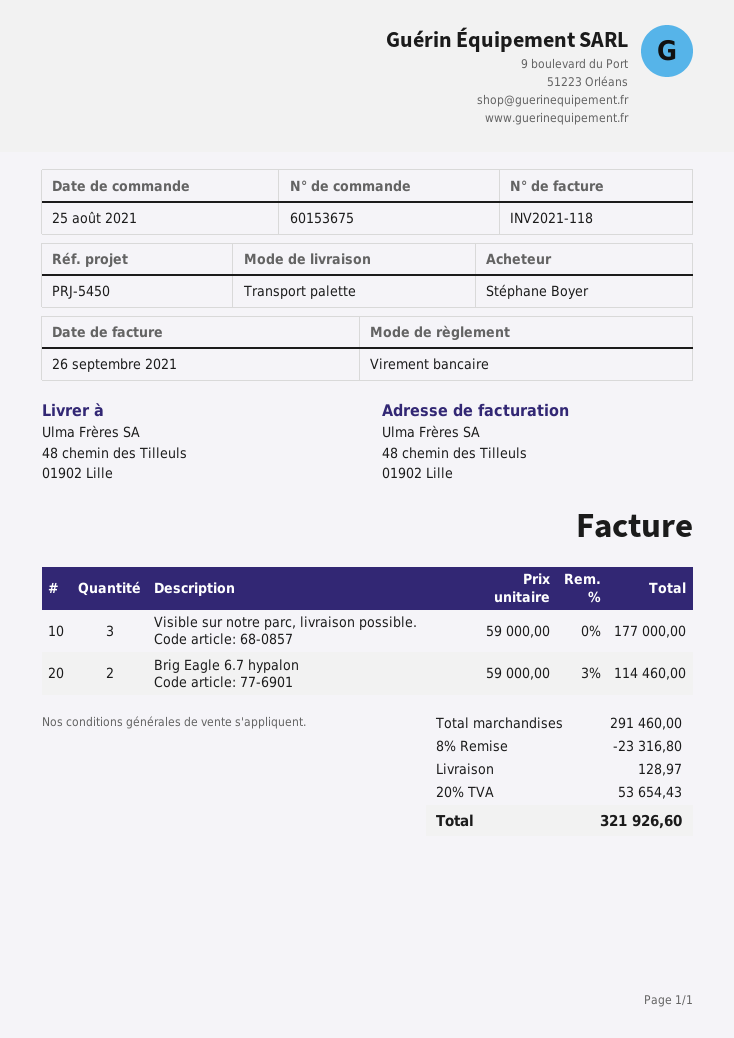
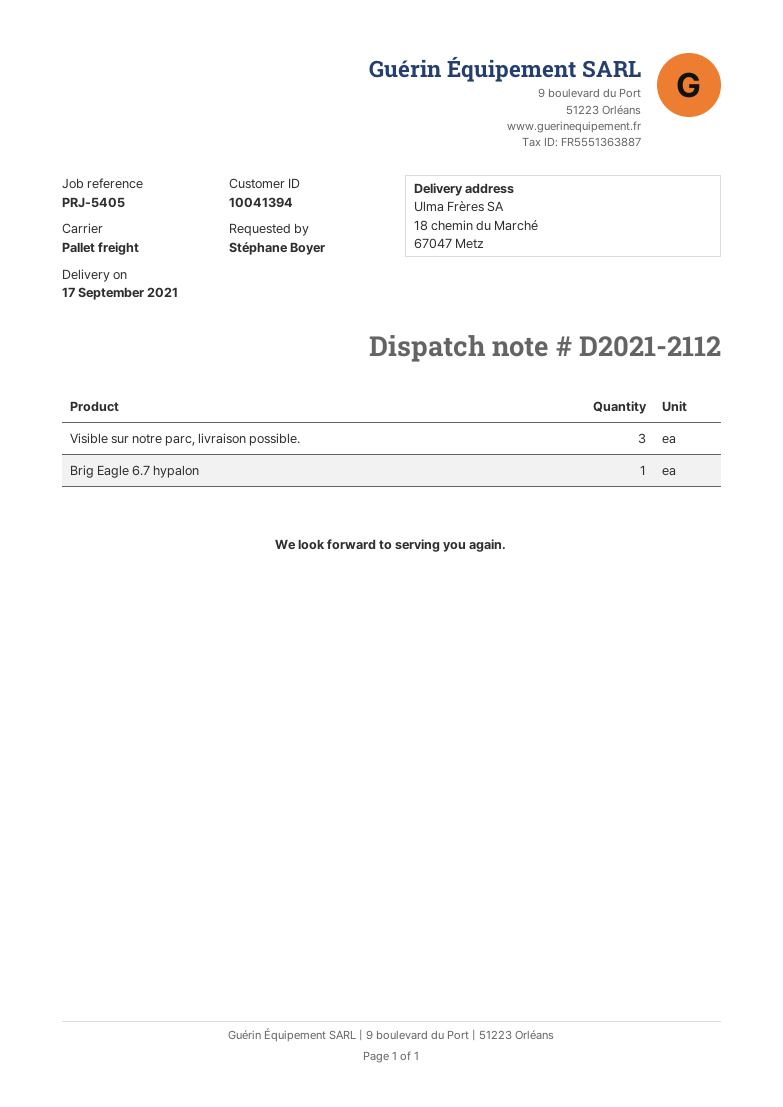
reference: PRJ-5450 -> PRJ-5405
ship to: 48 chemin des Tilleuls, 01902 Lille -> 18 chemin du Marché, 67047 Metz
Brig Eagle 6.7 hypalon: 2 -> 1

